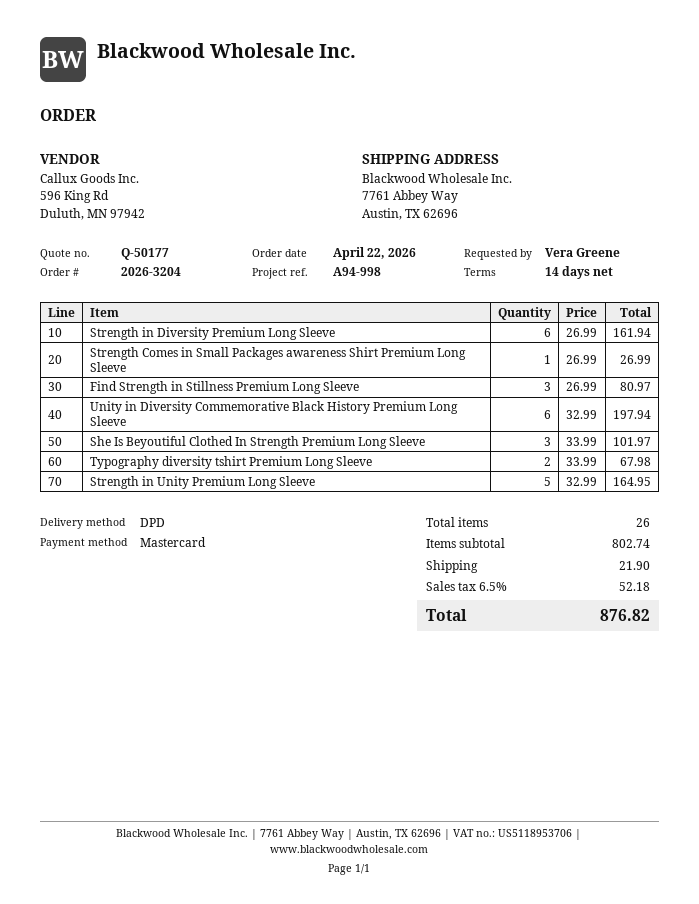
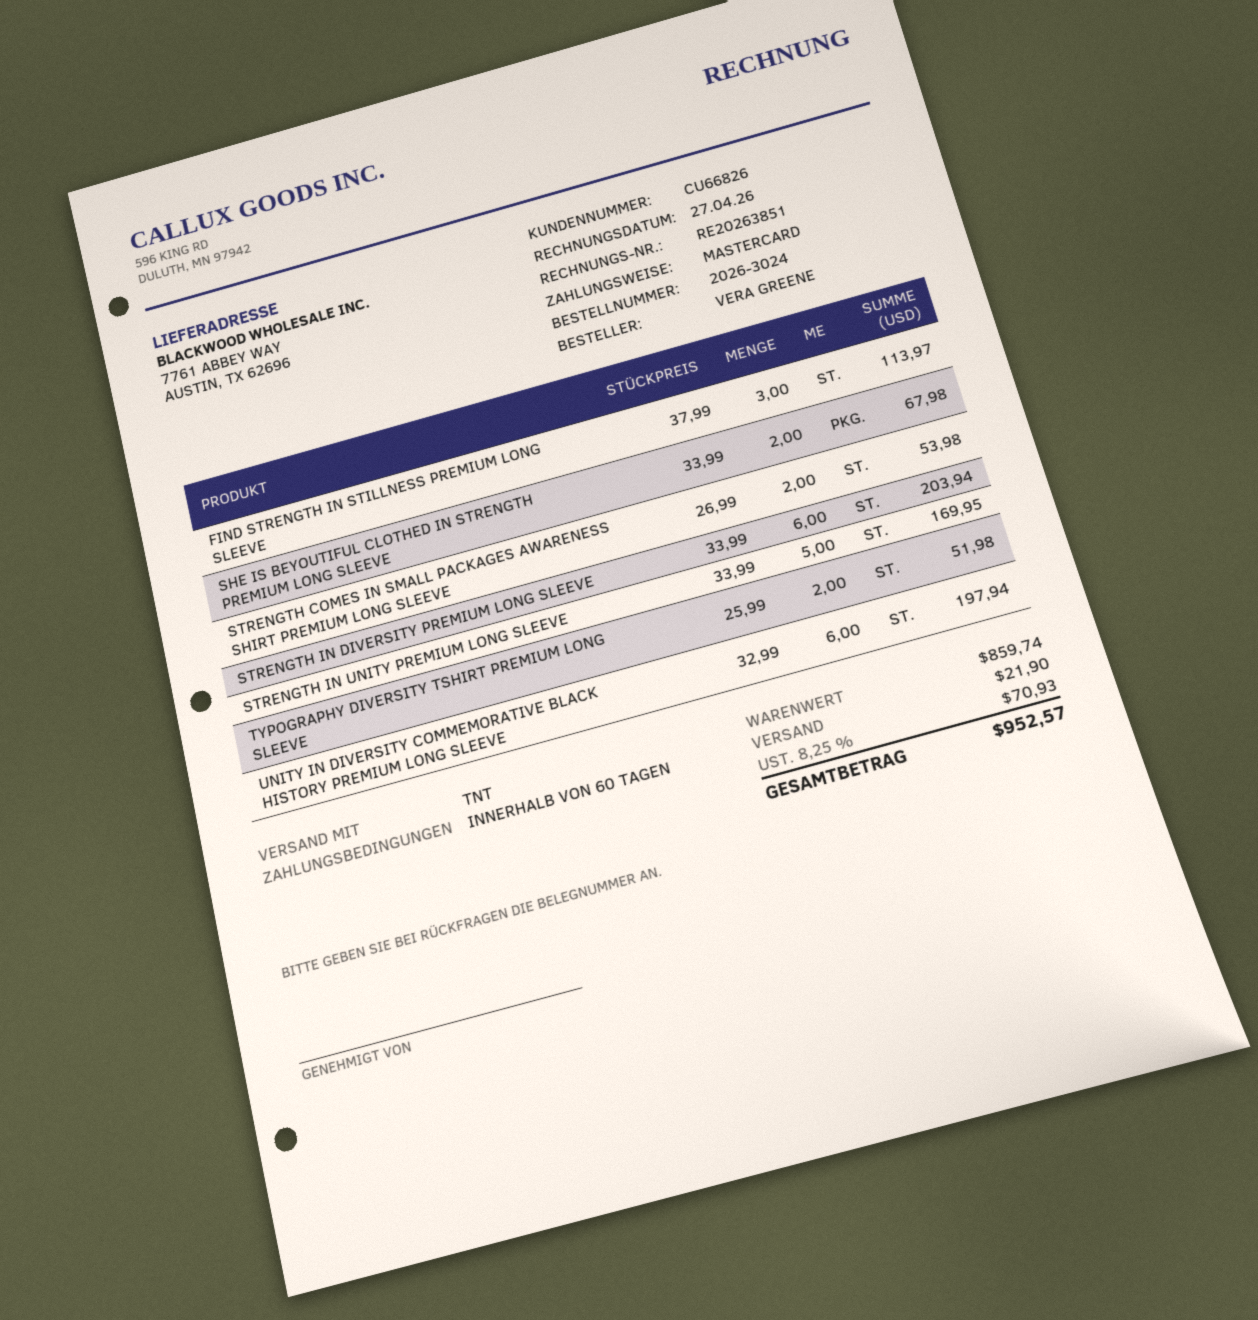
order number: 2026-3204 -> 2026-3024
payment terms: 14 days -> 60 days
shipping method: DPD -> TNT
Strength in Diversity Premium Long Sleeve: 6 x 26.99 = 161.94 -> 6 x 33.99 = 203.94
Strength Comes in Small Packages awareness Shirt Premium Long Sleeve: 1 x 26.99 = 26.99 -> 2 x 26.99 = 53.98
Find Strength in Stillness Premium Long Sleeve: 3 x 26.99 = 80.97 -> 3 x 37.99 = 113.97
She Is Beyoutiful Clothed In Strength Premium Long Sleeve: 3 x 33.99 = 101.97 -> 2 x 33.99 = 67.98
Typography diversity tshirt Premium Long Sleeve: 2 x 33.99 = 67.98 -> 2 x 25.99 = 51.98
Strength in Unity Premium Long Sleeve: 5 x 32.99 = 164.95 -> 5 x 33.99 = 169.95
subtotal: 802.74 -> 859.74
tax: 6.5% = 52.18 -> 8.25% = 70.93
total: 876.82 -> 952.57

